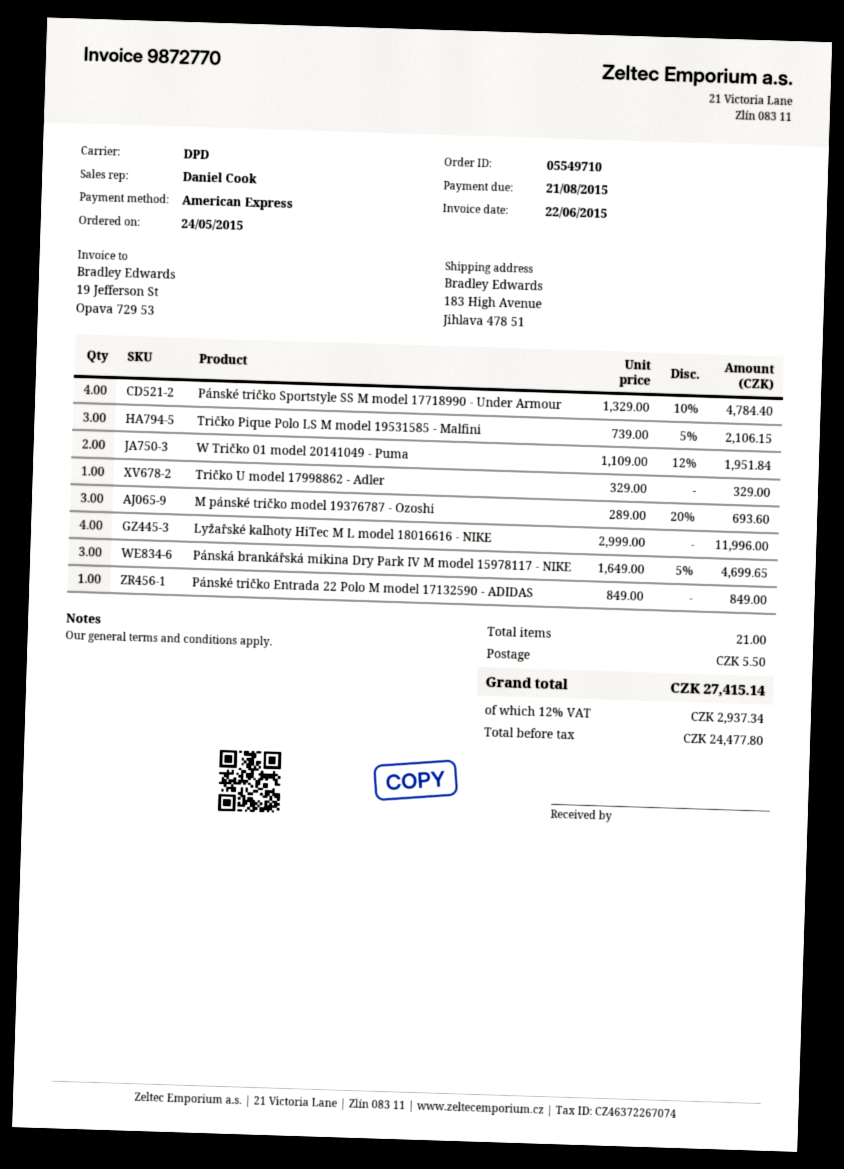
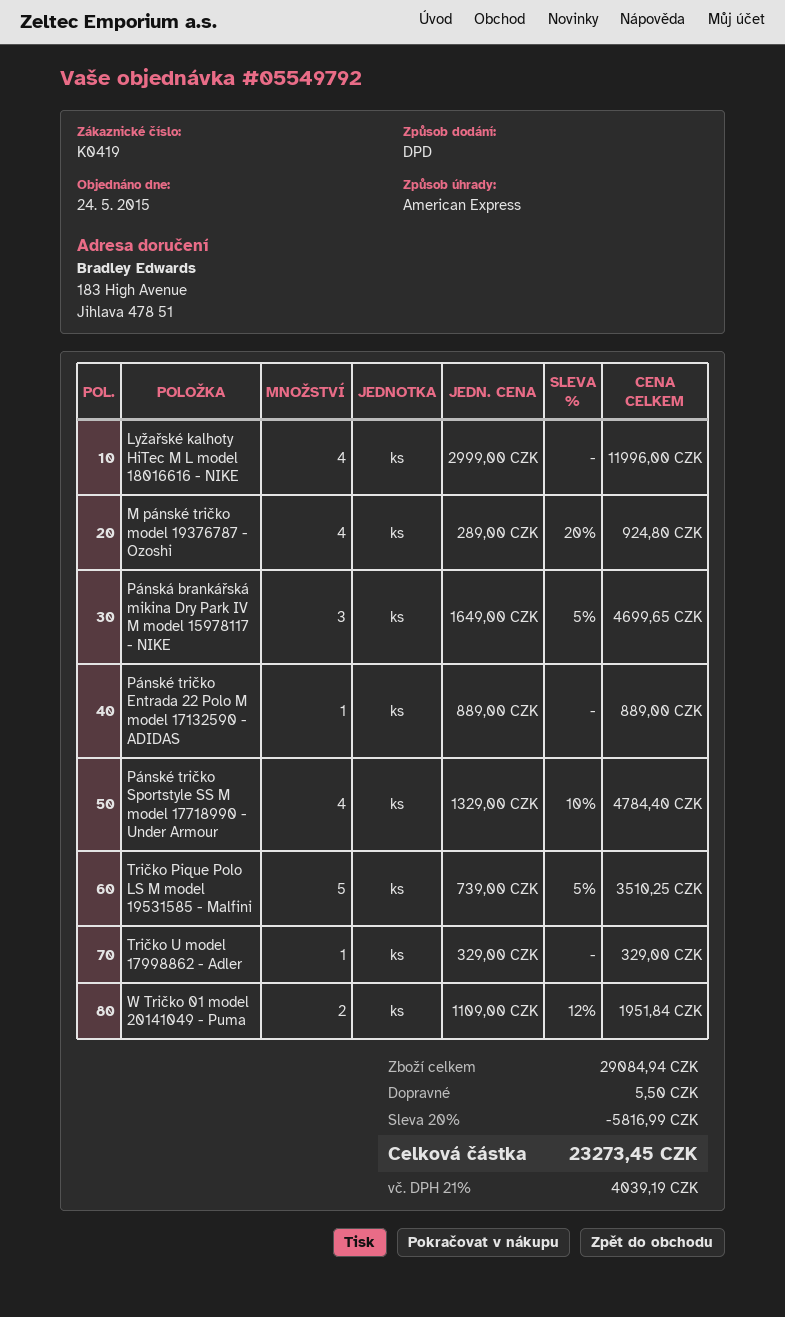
order number: 05549710 -> 05549792
Tričko Pique Polo LS M model 19531585 - Malfini: 3 x 739.00 - 5% = 2106.15 -> 5 x 739.00 - 5% = 3510.25
M pánské tričko model 19376787 - Ozoshi: 3 x 289.00 - 20% = 693.60 -> 4 x 289.00 - 20% = 924.80
Pánské tričko Entrada 22 Polo M model 17132590 - ADIDAS: 1 x 849.00 = 849.00 -> 1 x 889.00 = 889.00
discount: none -> 20% = 5816.99
tax: 12% = 2937.34 -> 21% = 4039.19
total: 27415.14 -> 23273.45

